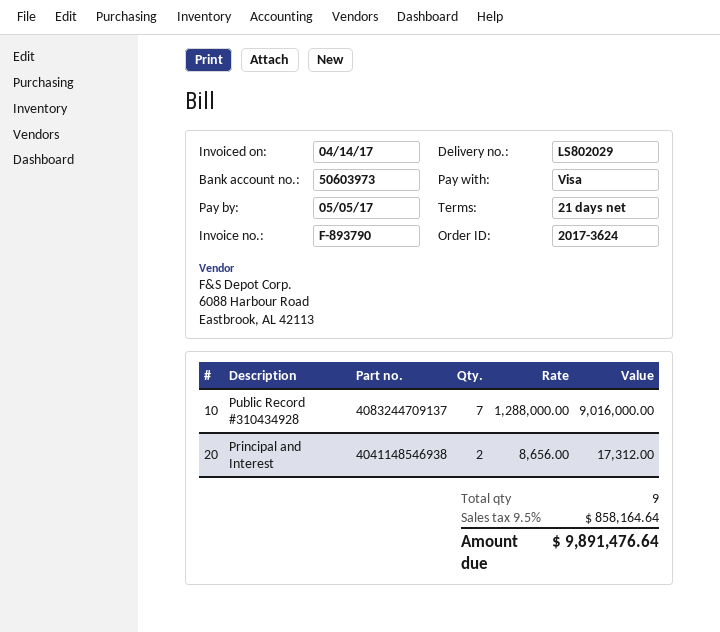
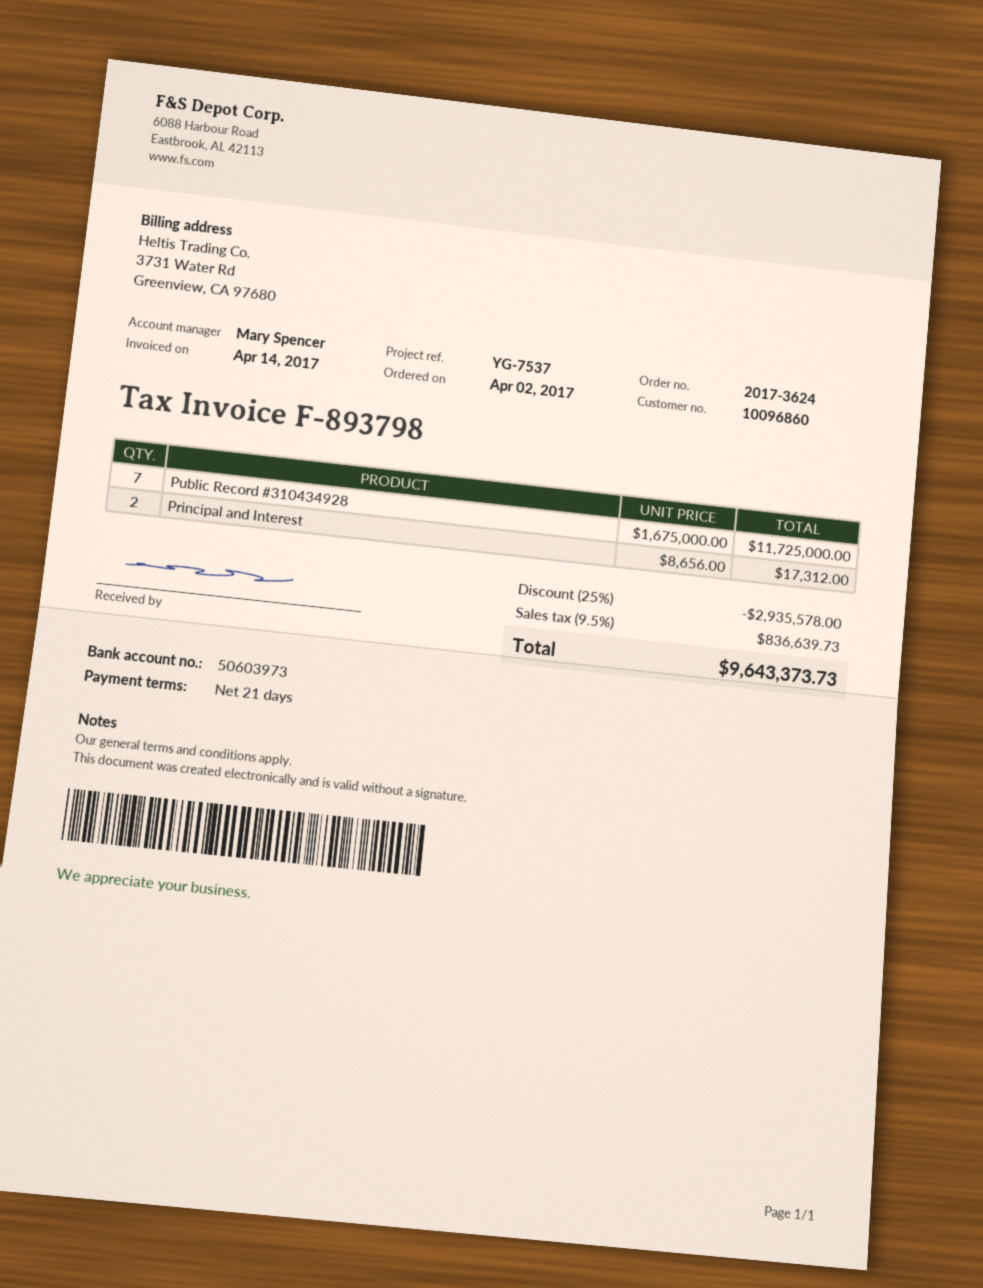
invoice number: F-893790 -> F-893798
Public Record #310434928: 7 x 1288000.00 = 9016000.00 -> 7 x 1675000.00 = 11725000.00
discount: none -> 25% = 2935578.00
tax: 9.5% = 858164.64 -> 9.5% = 836639.73
total: 9891476.64 -> 9643373.73

